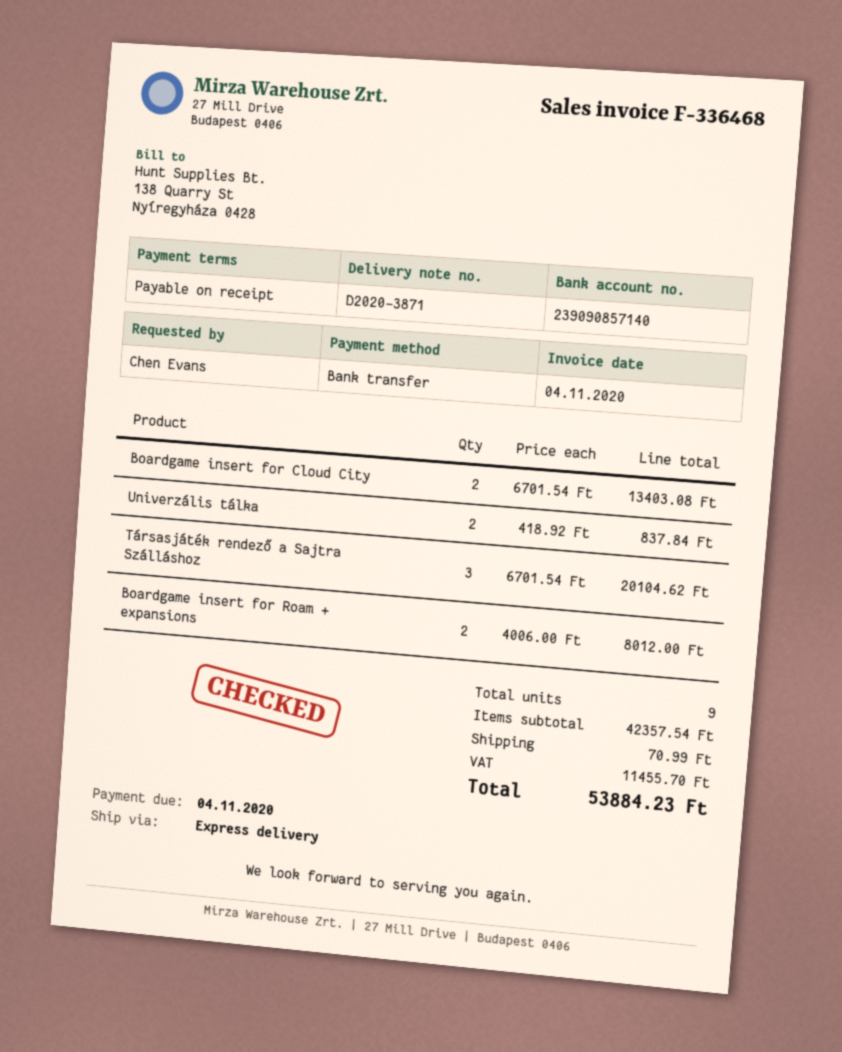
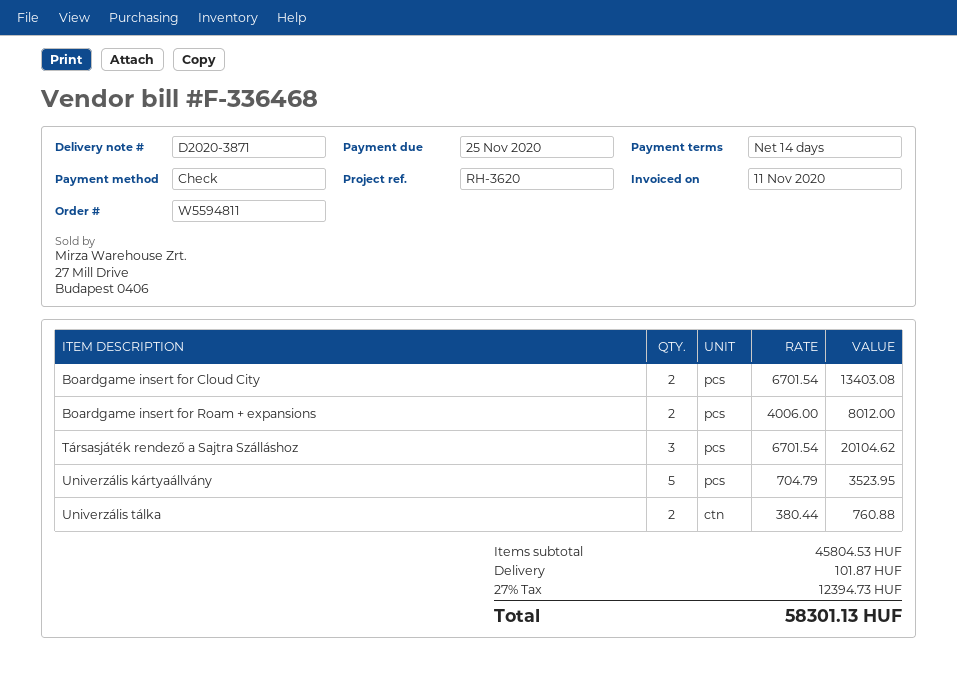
invoice date: 2020-11-04 -> 2020-11-11
payment terms: on receipt -> 14 days
due date: 2020-11-04 -> 2020-11-25
payment method: bank transfer -> cheque
Univerzális tálka: 2 x 418.92 = 837.84 -> 2 x 380.44 = 760.88
Univerzális kártyaállvány: none -> 5 x 704.79 = 3523.95
subtotal: 42357.54 -> 45804.53
shipping: 70.99 -> 101.87
tax: 11455.70 -> 12394.73
total: 53884.23 -> 58301.13

